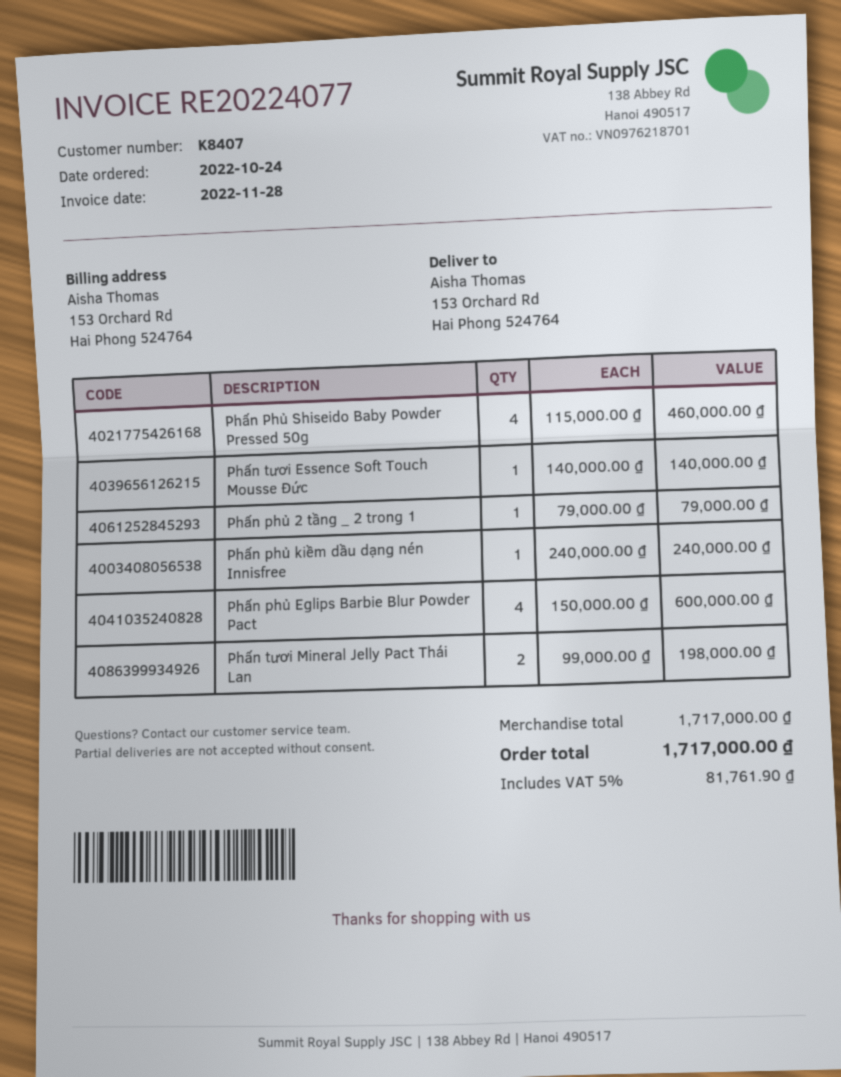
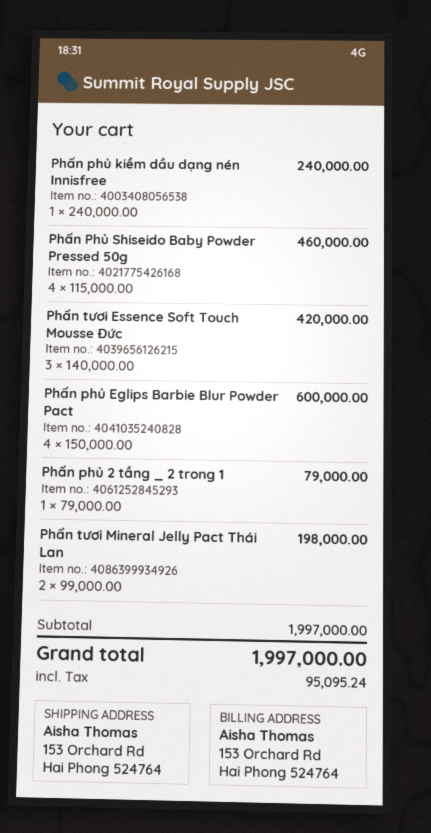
Phấn tươi Essence Soft Touch Mousse Đức: 1 x 140000.00 = 140000.00 -> 3 x 140000.00 = 420000.00
subtotal: 1717000.00 -> 1997000.00
tax: 81761.90 -> 95095.24
total: 1717000.00 -> 1997000.00

